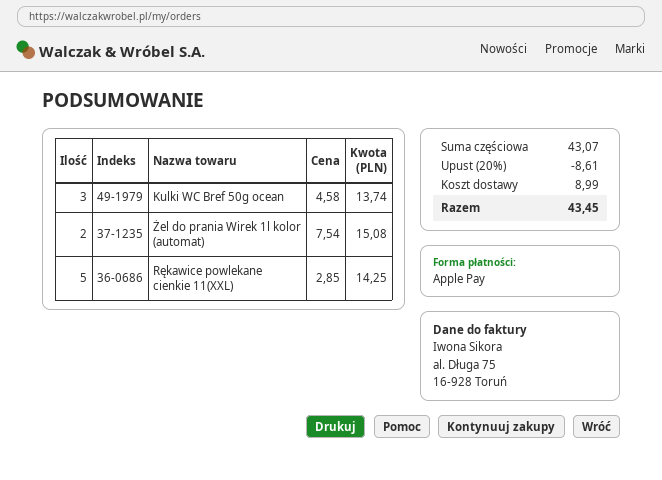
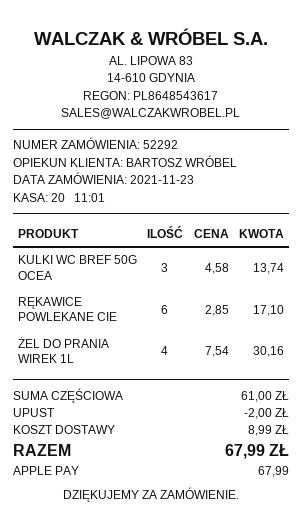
Żel do prania Wirek 1l kolor (automat): 2 x 7.54 = 15.08 -> 4 x 7.54 = 30.16
Rękawice powlekane cienkie 11(XXL): 5 x 2.85 = 14.25 -> 6 x 2.85 = 17.10
subtotal: 43.07 -> 61.00
discount: 8.61 -> 2.00
total: 43.45 -> 67.99

